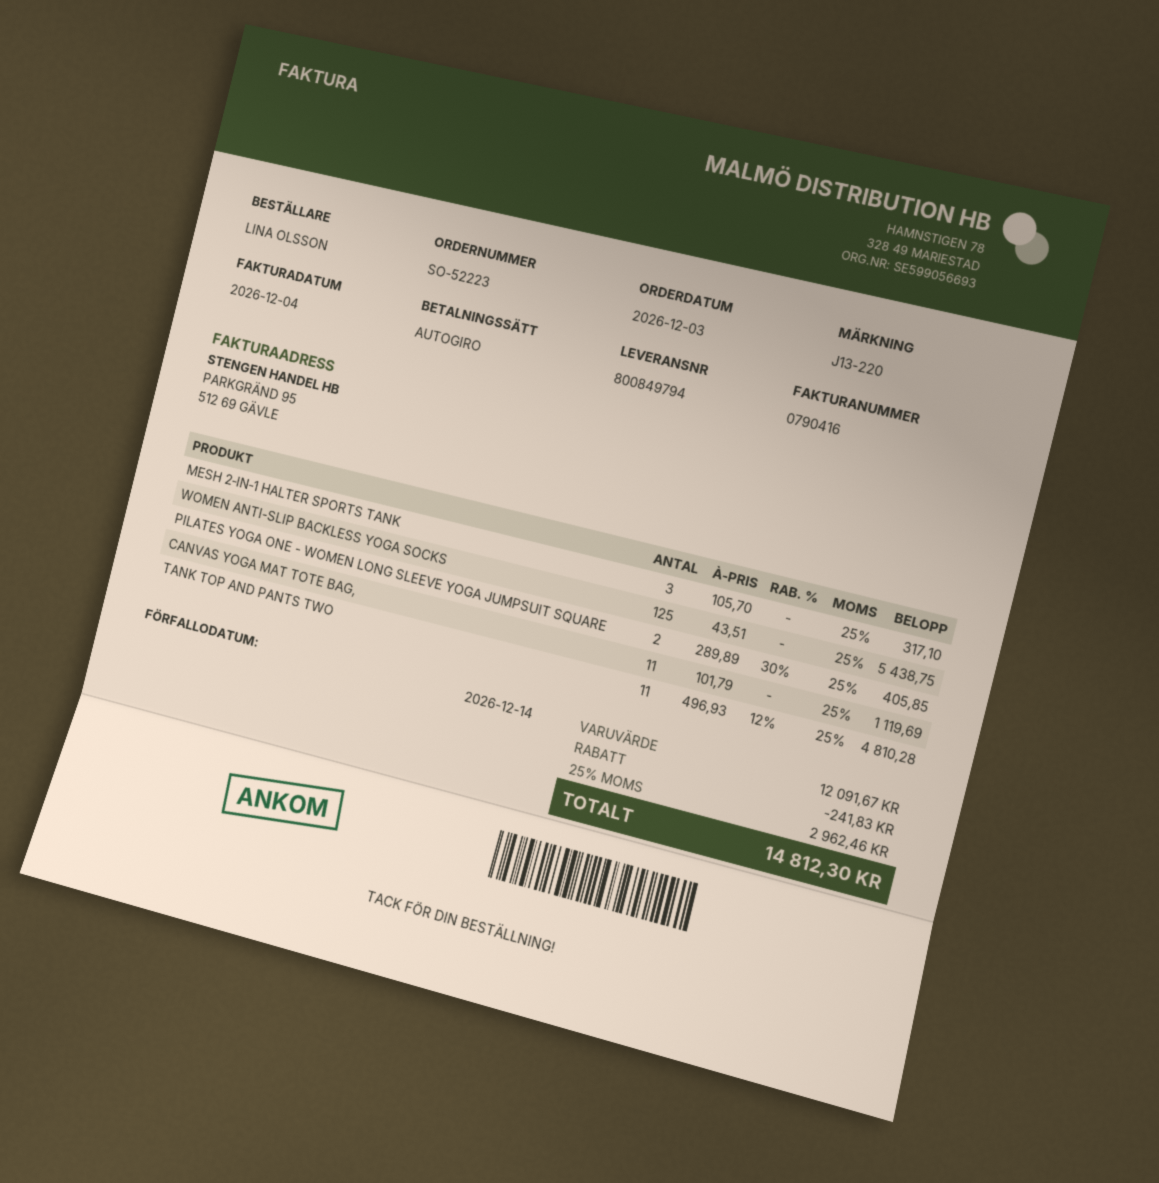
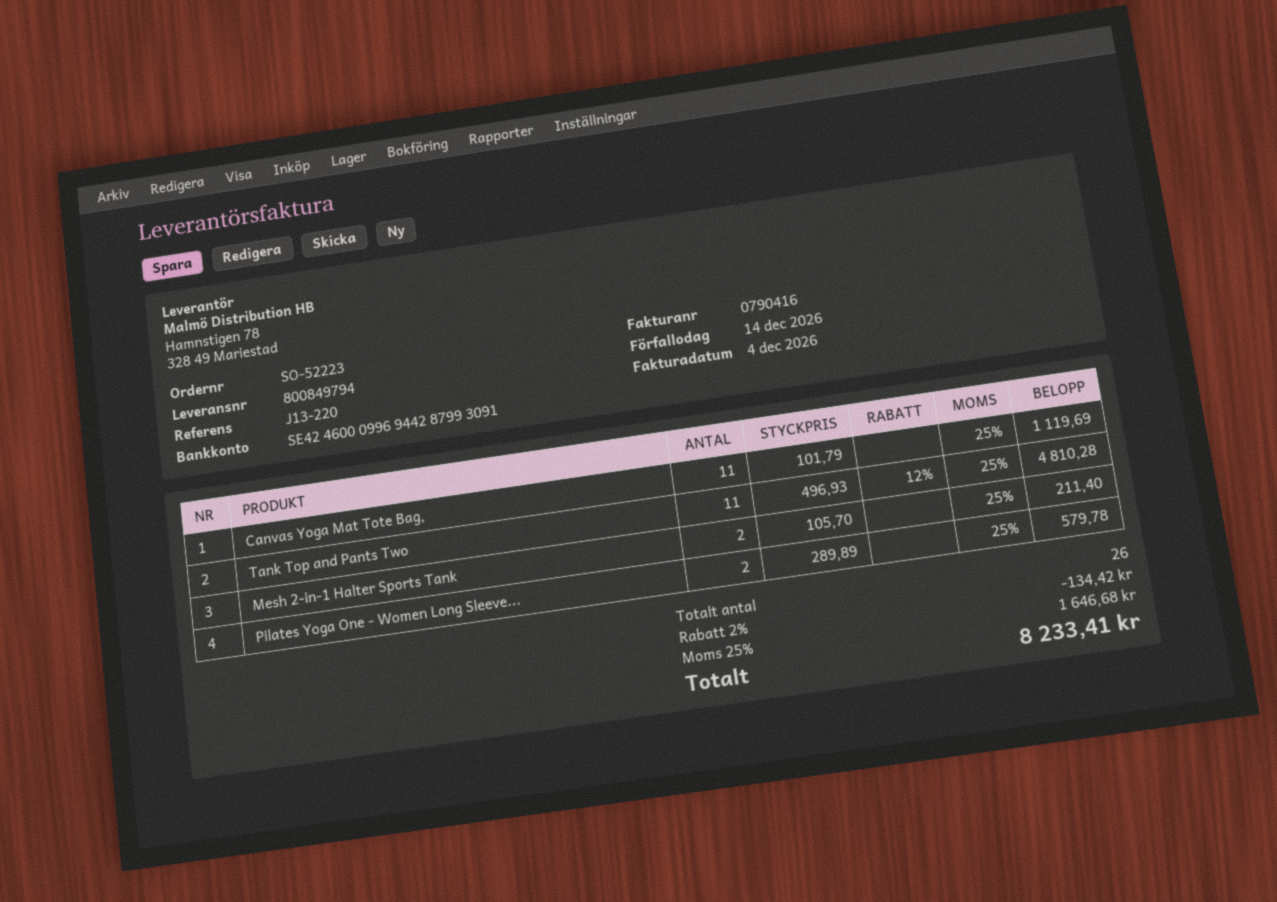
MESH 2‑IN‑1 HALTER SPORTS TANK: 3 x 105.70 = 317.10 -> 2 x 105.70 = 211.40
WOMEN ANTI-SLIP BACKLESS YOGA SOCKS: 125 x 43.51 = 5438.75 -> none
PILATES YOGA ONE - WOMEN LONG SLEEVE YOGA JUMPSUIT SQUARE: 2 x 289.89 - 30% = 405.85 -> 2 x 289.89 = 579.78
discount: 241.83 -> 134.42
tax: 25% = 2962.46 -> 25% = 1646.68
total: 14812.30 -> 8233.41

